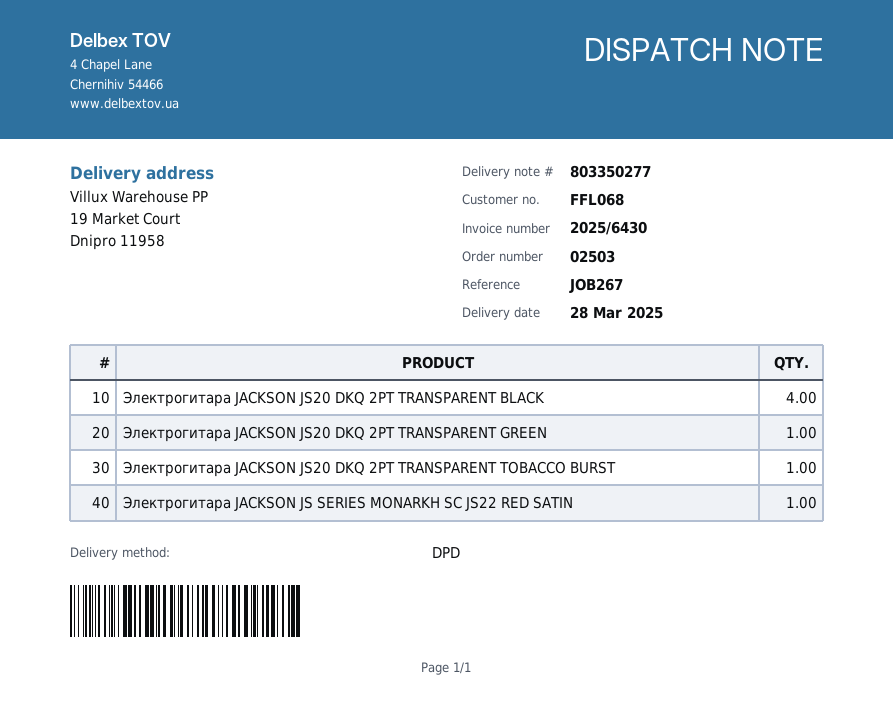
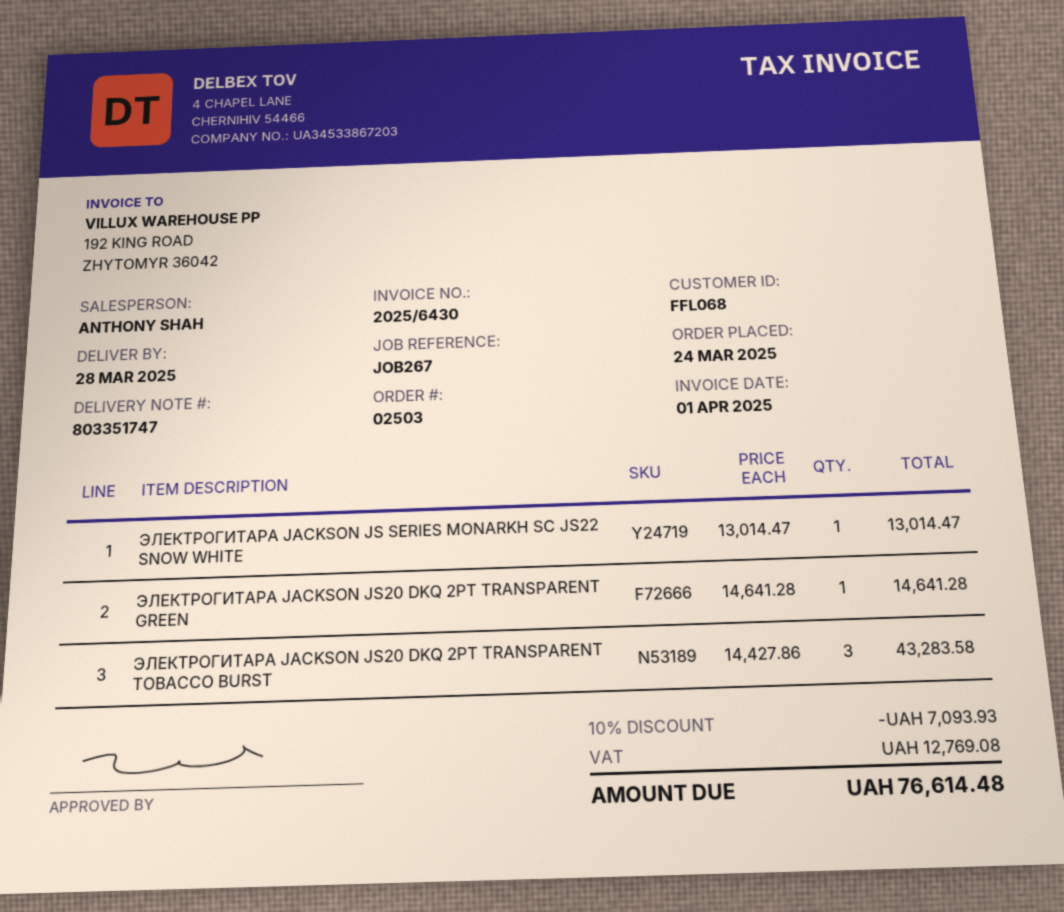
delivery note number: 803350277 -> 803351747
Электрогитара JACKSON JS20 DKQ 2PT TRANSPARENT BLACK: 4 -> none
Электрогитара JACKSON JS20 DKQ 2PT TRANSPARENT TOBACCO BURST: 1 -> 3
Электрогитара JACKSON JS SERIES MONARKH SC JS22 RED SATIN: 1 -> none
ЭЛЕКТРОГИТАРА JACKSON JS SERIES MONARKH SC JS22 SNOW WHITE: none -> 1

